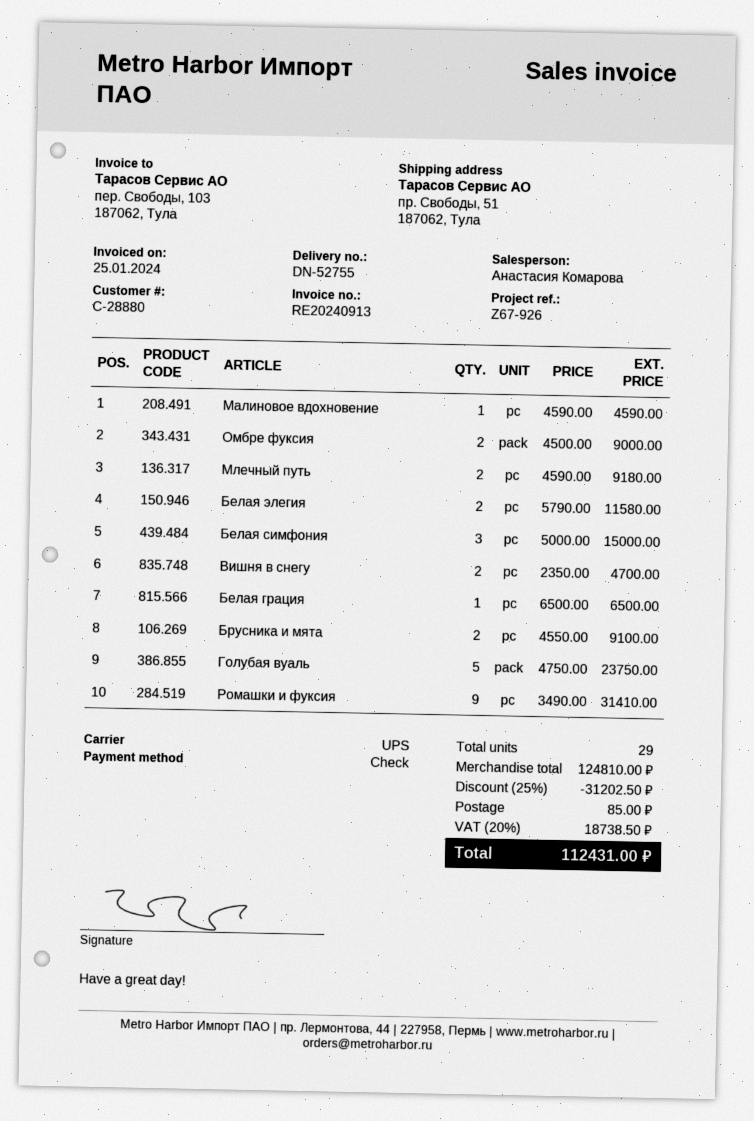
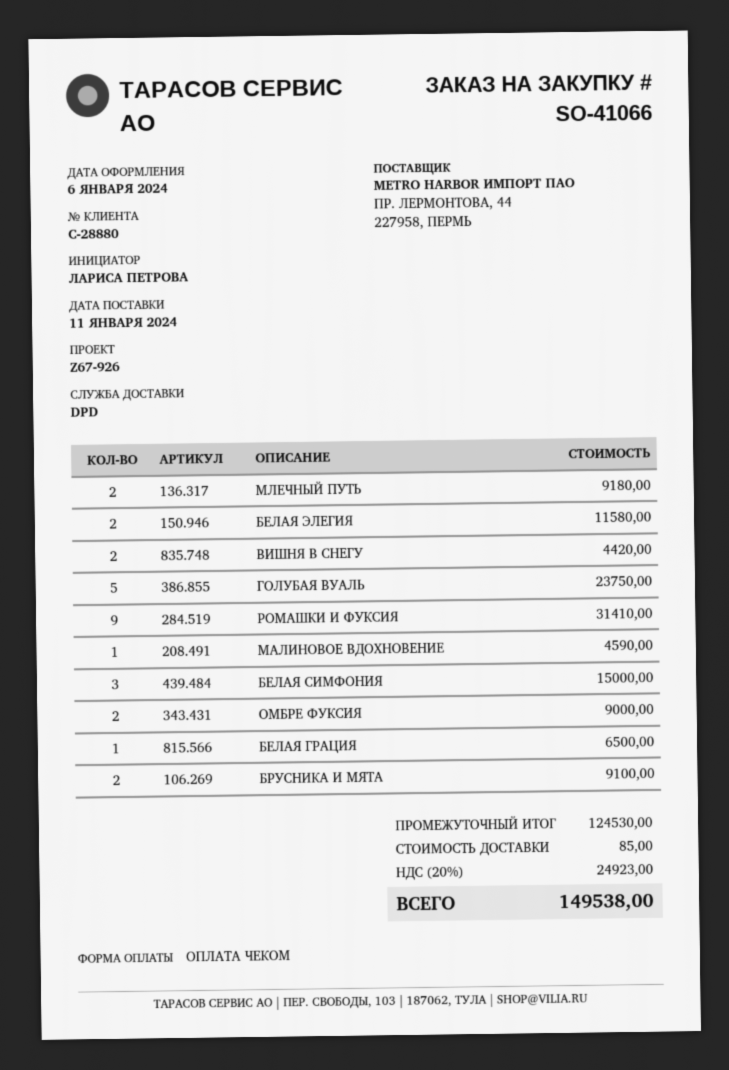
shipping method: UPS -> DPD
Вишня в снегу: 2 for 4700.00 -> 2 for 4420.00
subtotal: 124810.00 -> 124530.00
discount: 25% = 31202.50 -> none
tax: 20% = 18738.50 -> 20% = 24923.00
total: 112431.00 -> 149538.00

